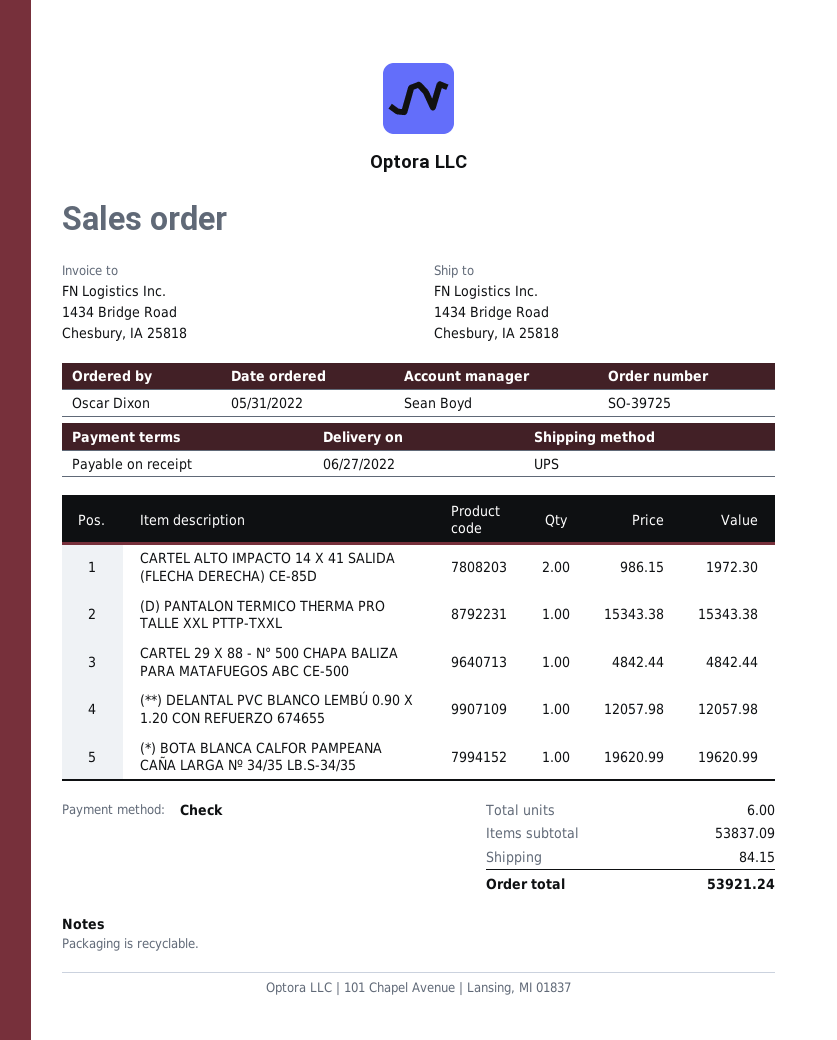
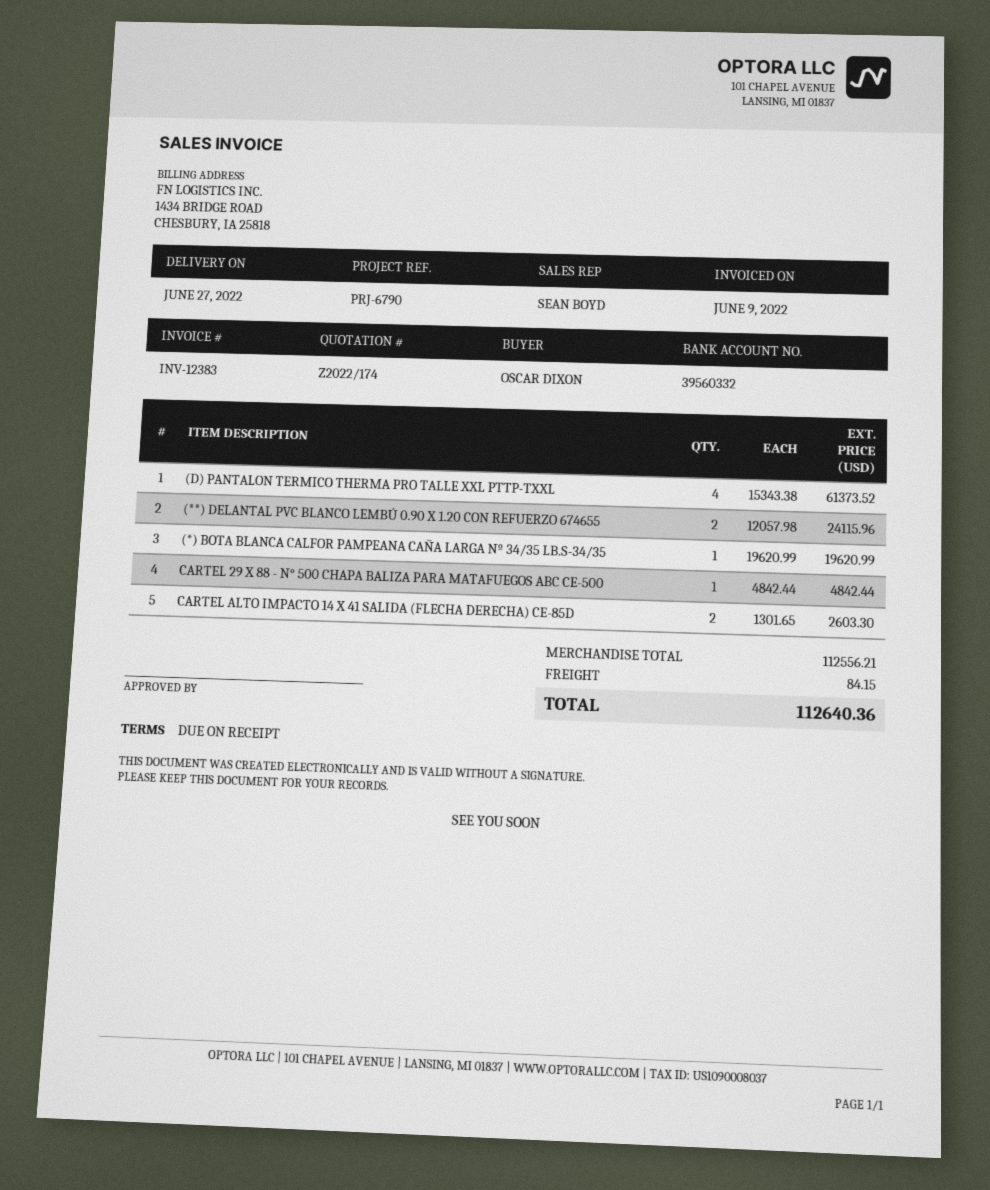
CARTEL ALTO IMPACTO 14 X 41 SALIDA (FLECHA DERECHA) CE-85D: 2 x 986.15 = 1972.30 -> 2 x 1301.65 = 2603.30
(D) PANTALON TERMICO THERMA PRO TALLE XXL PTTP-TXXL: 1 x 15343.38 = 15343.38 -> 4 x 15343.38 = 61373.52
(**) DELANTAL PVC BLANCO LEMBÚ 0.90 X 1.20 CON REFUERZO 674655: 1 x 12057.98 = 12057.98 -> 2 x 12057.98 = 24115.96
subtotal: 53837.09 -> 112556.21
total: 53921.24 -> 112640.36

